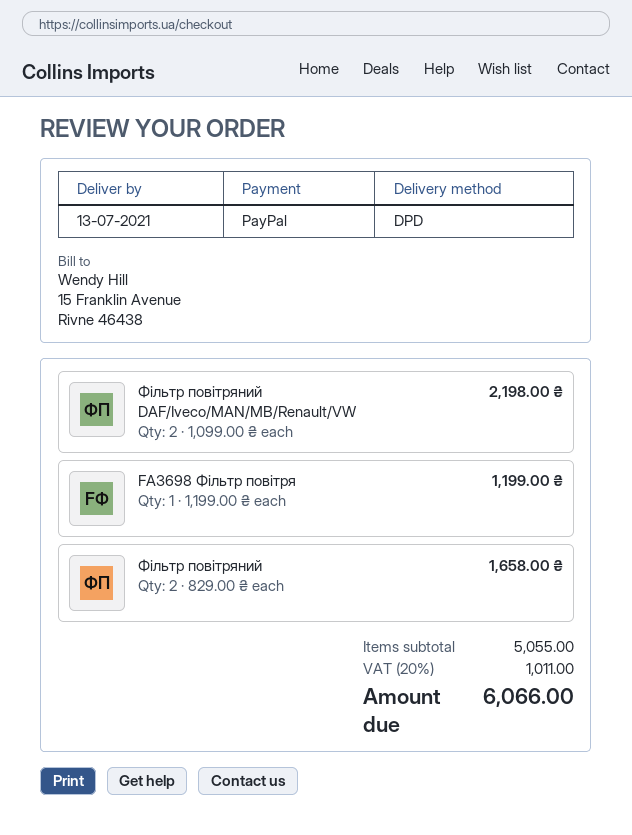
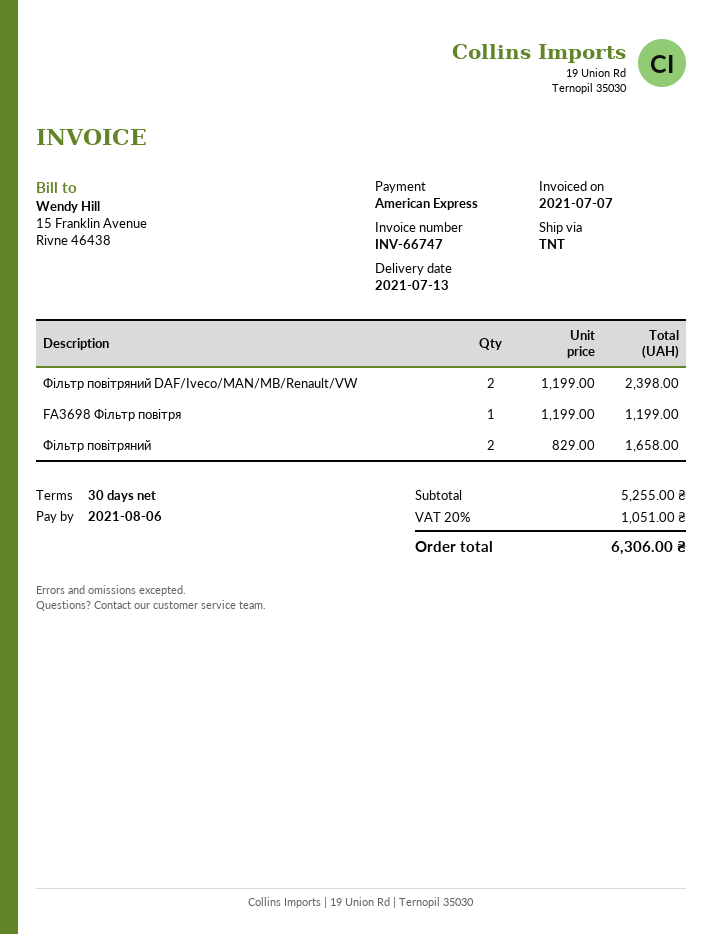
payment method: PayPal -> American Express
shipping method: DPD -> TNT
Фільтр повітряний DAF/Iveco/MAN/MB/Renault/VW: 2 x 1099.00 = 2198.00 -> 2 x 1199.00 = 2398.00
subtotal: 5055.00 -> 5255.00
tax: 20% = 1011.00 -> 20% = 1051.00
total: 6066.00 -> 6306.00

